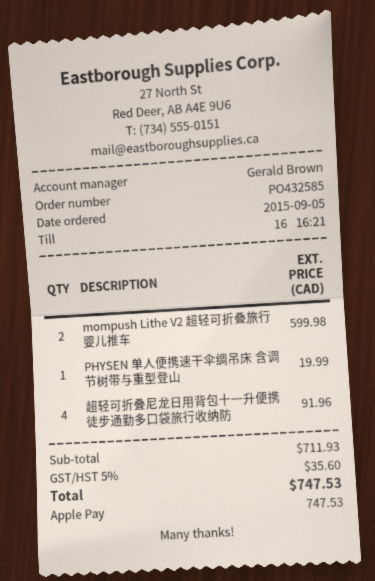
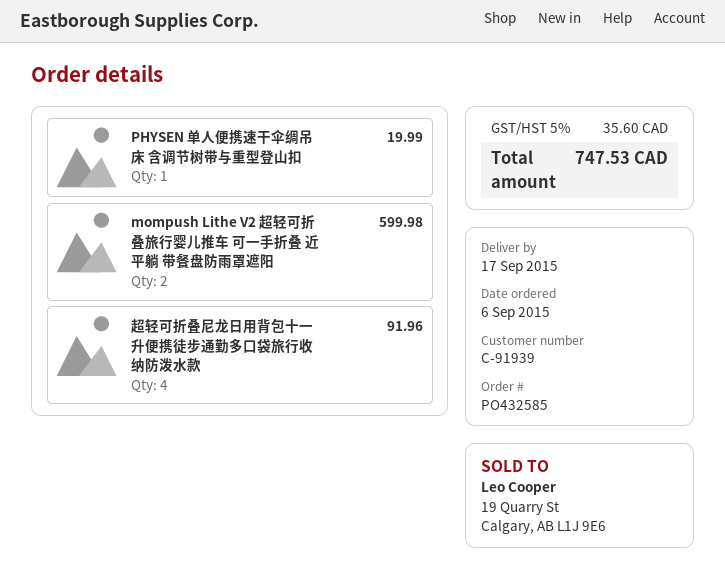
order date: 2015-09-05 -> 2015-09-06

